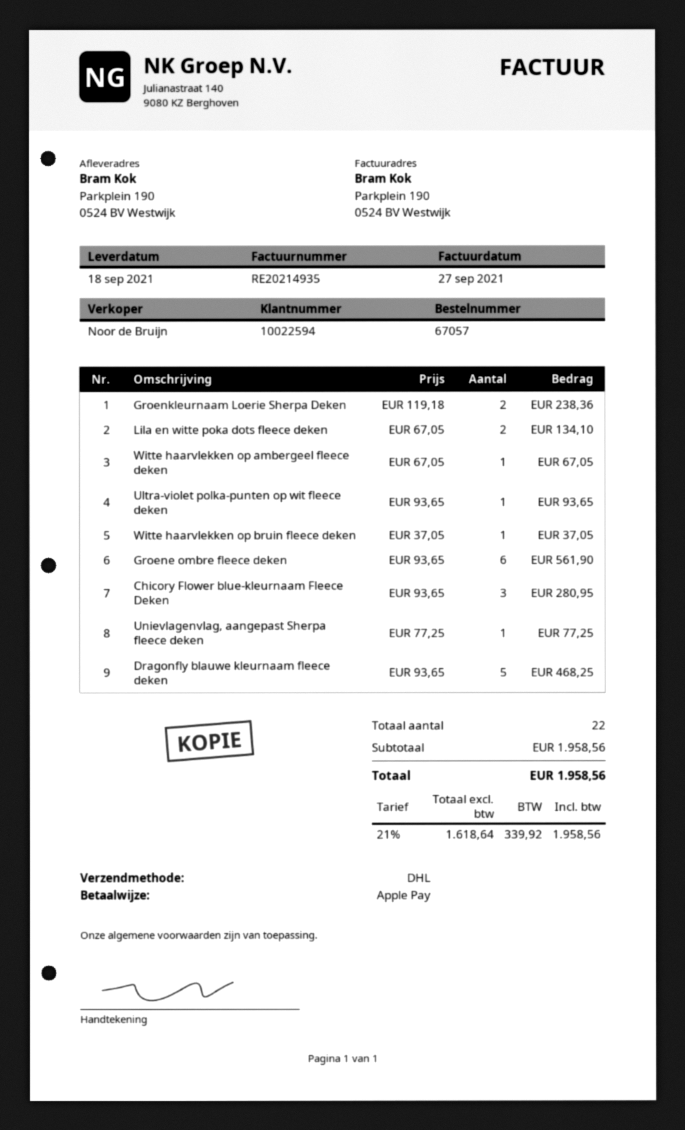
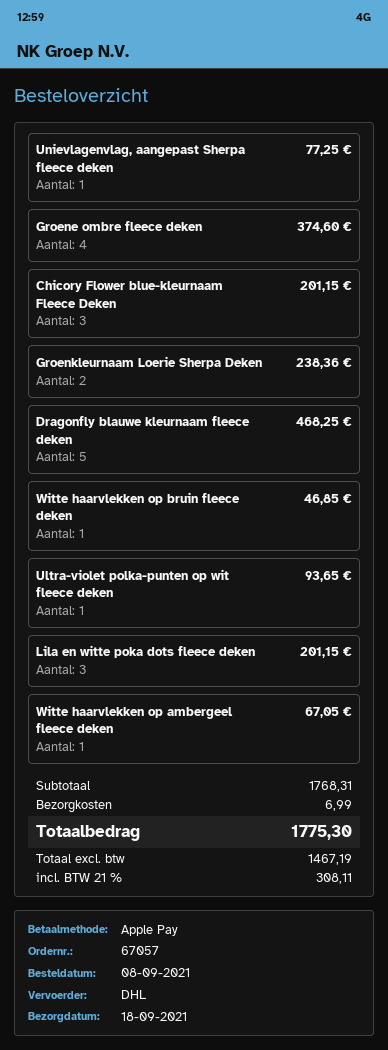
Lila en witte poka dots fleece deken: 2 for 134.10 -> 3 for 201.15
Witte haarvlekken op bruin fleece deken: 1 for 37.05 -> 1 for 46.85
Groene ombre fleece deken: 6 for 561.90 -> 4 for 374.60
Chicory Flower blue-kleurnaam Fleece Deken: 3 for 280.95 -> 3 for 201.15
subtotal: 1958.56 -> 1768.31
shipping: none -> 6.99
net: 1618.64 -> 1467.19
tax: 21% = 339.92 -> 21% = 308.11
total: 1958.56 -> 1775.30

